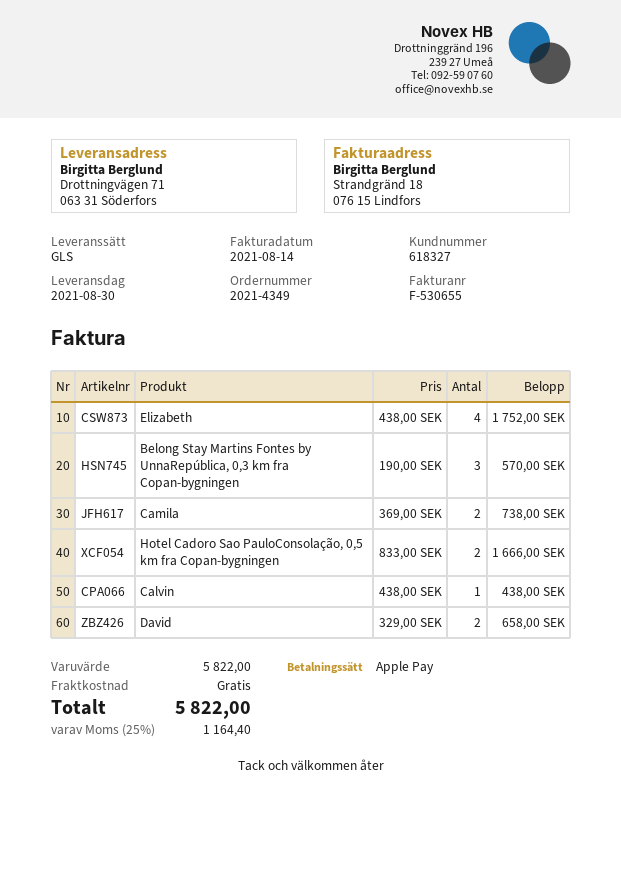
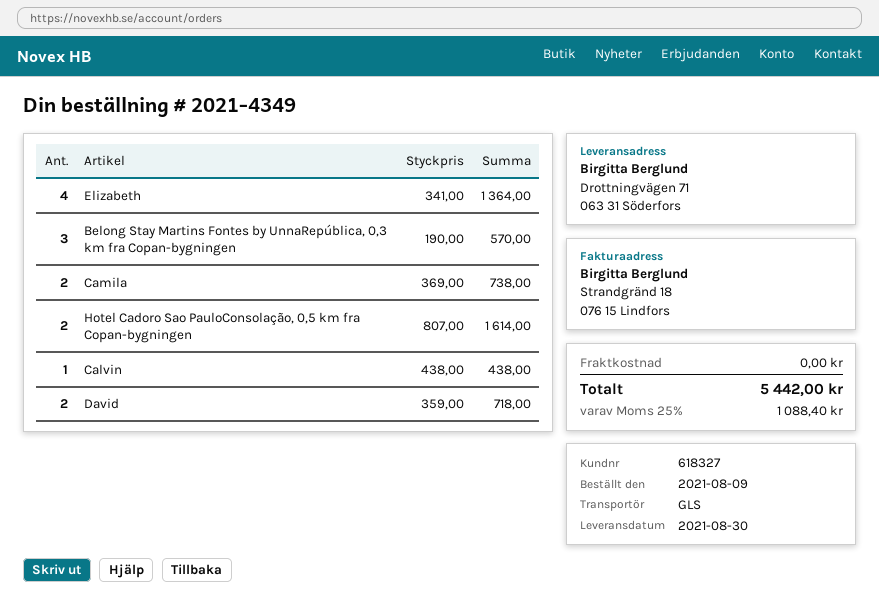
Elizabeth: 4 x 438.00 = 1752.00 -> 4 x 341.00 = 1364.00
Hotel Cadoro Sao PauloConsolação, 0,5 km fra Copan-bygningen: 2 x 833.00 = 1666.00 -> 2 x 807.00 = 1614.00
David: 2 x 329.00 = 658.00 -> 2 x 359.00 = 718.00
tax: 25% = 1164.40 -> 25% = 1088.40
total: 5822.00 -> 5442.00

